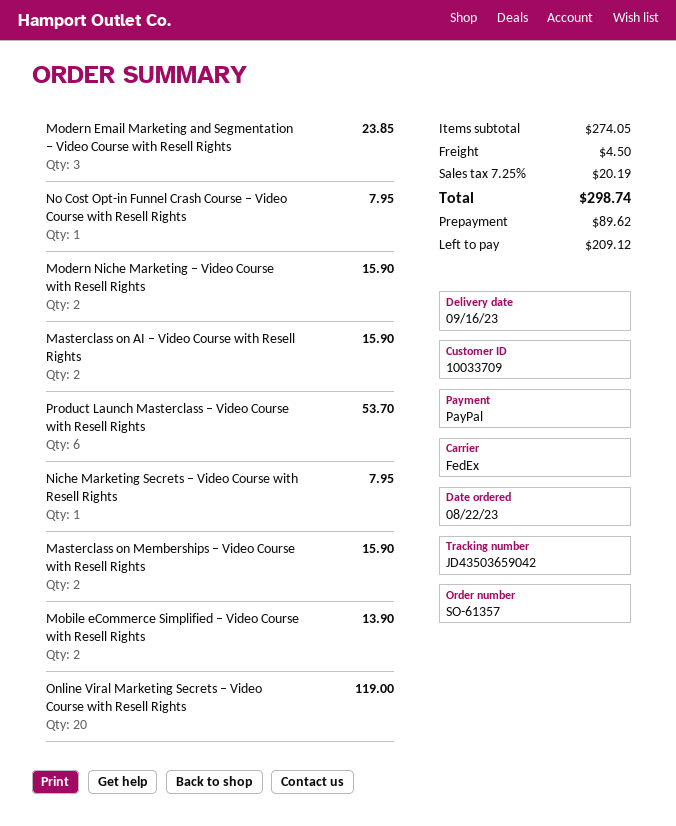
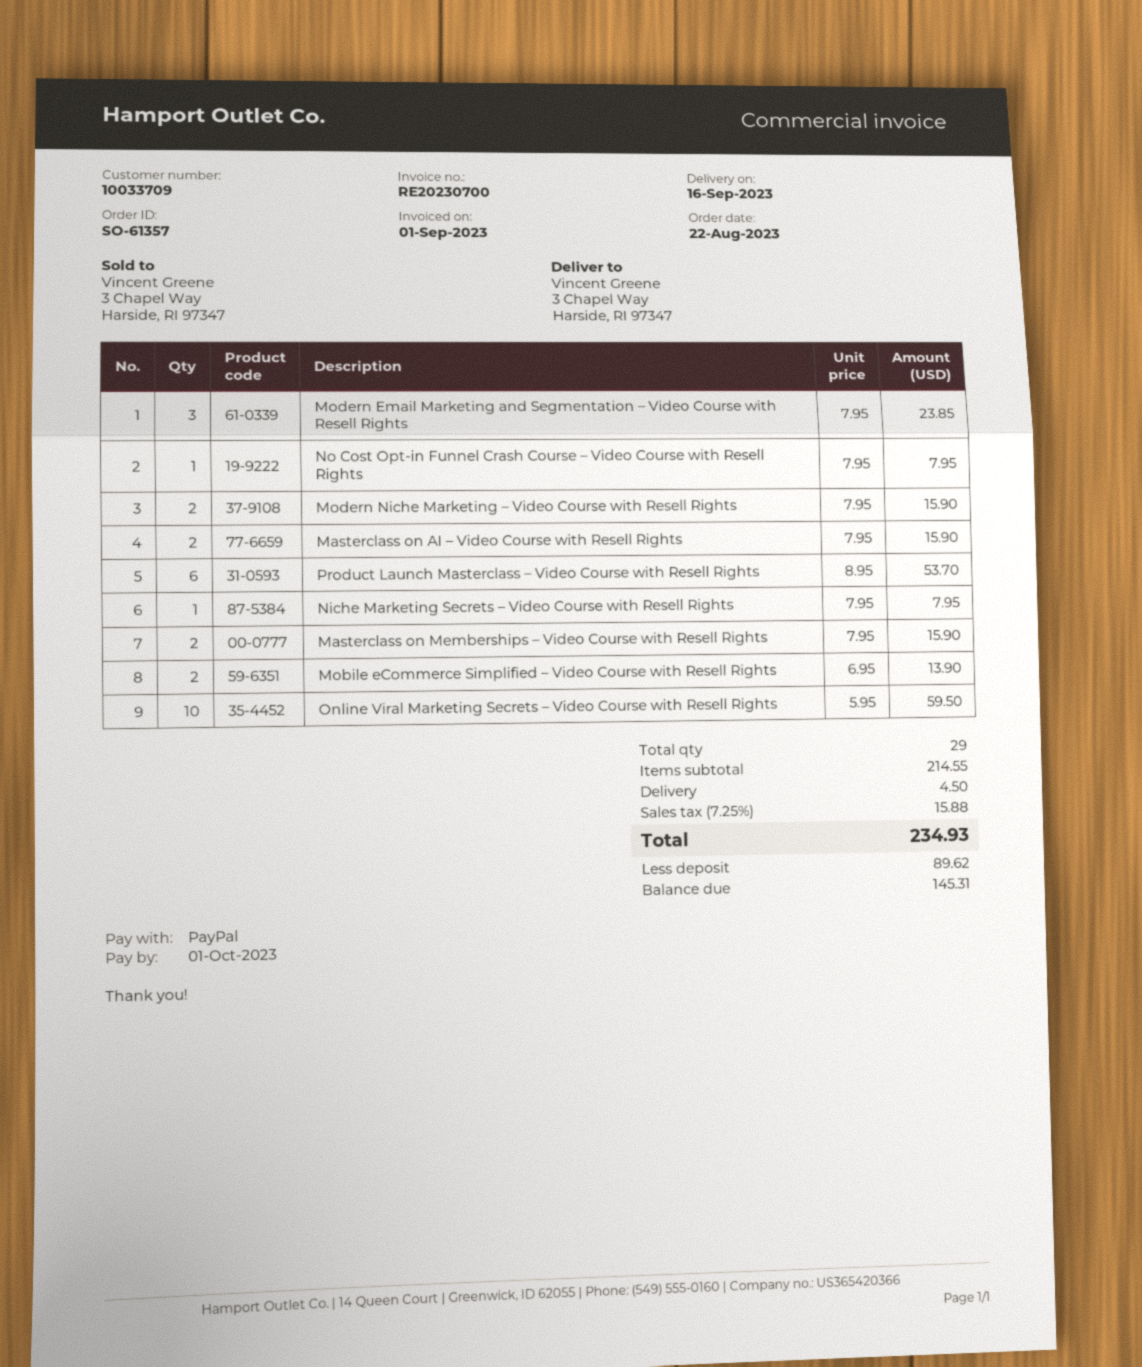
Online Viral Marketing Secrets – Video Course with Resell Rights: 20 for 119.00 -> 10 for 59.50
subtotal: 274.05 -> 214.55
tax: 7.25% = 20.19 -> 7.25% = 15.88
total: 298.74 -> 234.93
balance: 209.12 -> 145.31

